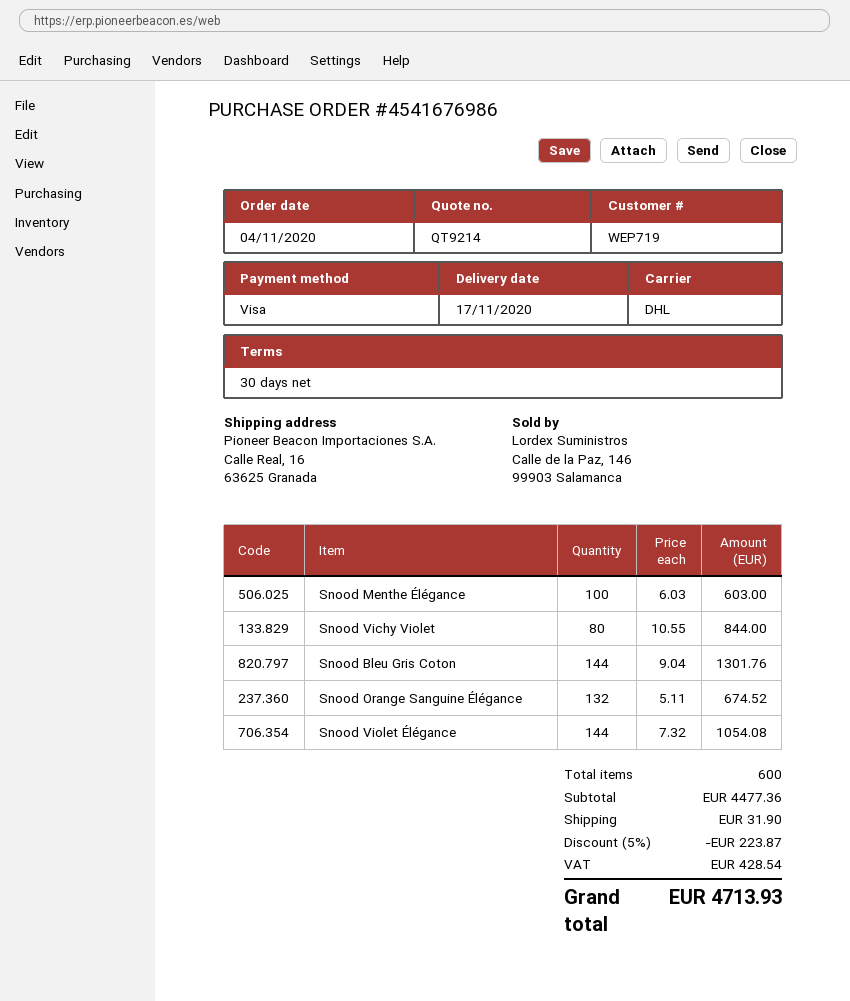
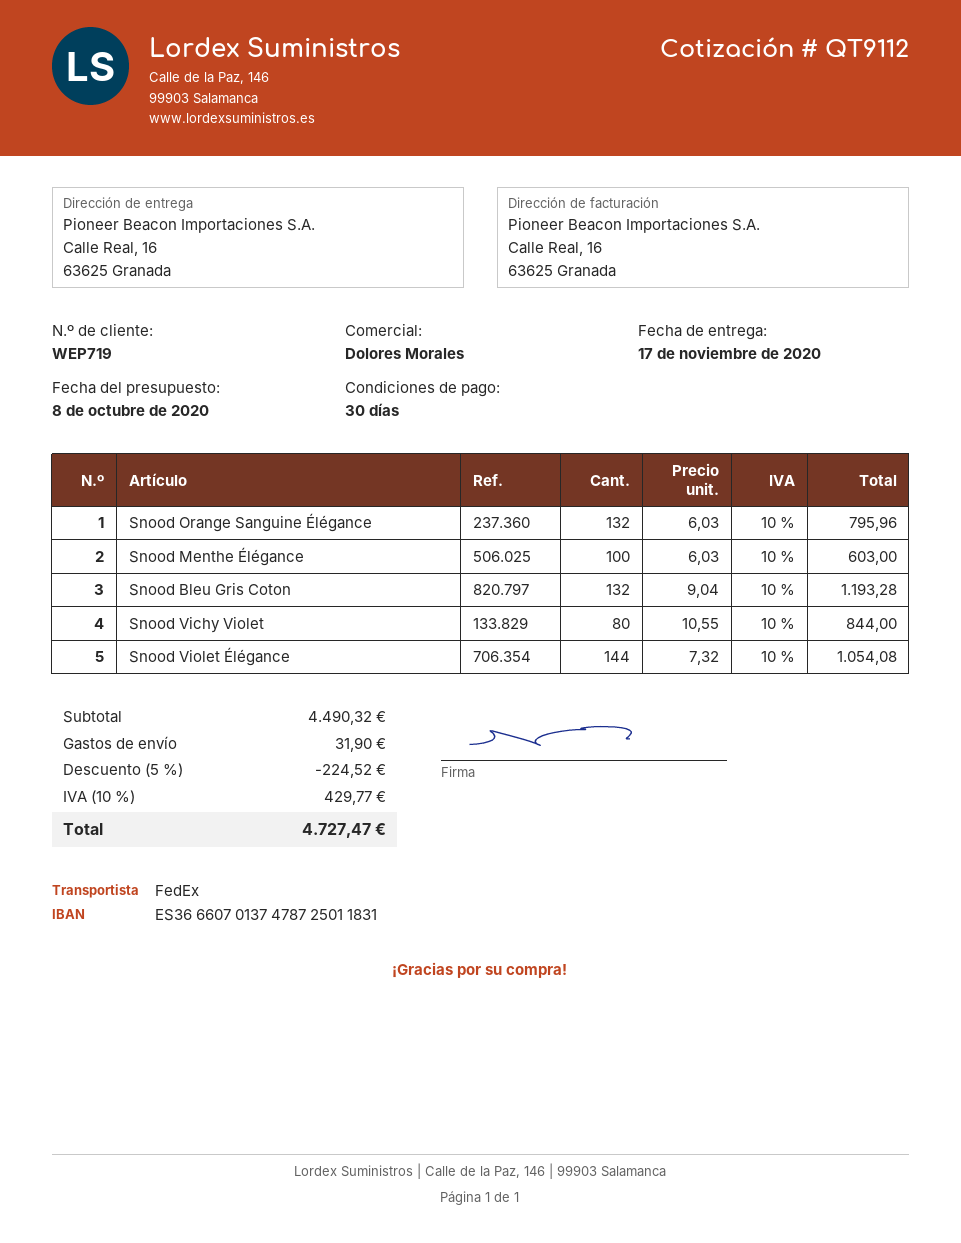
quote number: QT9214 -> QT9112
shipping method: DHL -> FedEx
Snood Bleu Gris Coton: 144 x 9.04 = 1301.76 -> 132 x 9.04 = 1193.28
Snood Orange Sanguine Élégance: 132 x 5.11 = 674.52 -> 132 x 6.03 = 795.96
subtotal: 4477.36 -> 4490.32
discount: 5% = 223.87 -> 5% = 224.52
tax: 428.54 -> 429.77
total: 4713.93 -> 4727.47

